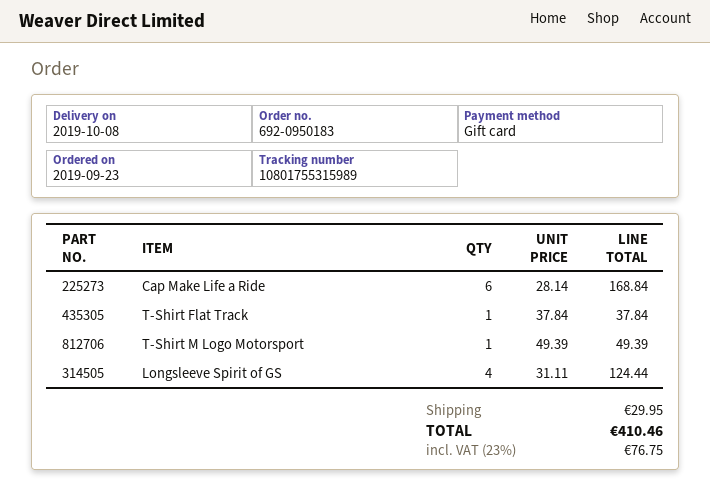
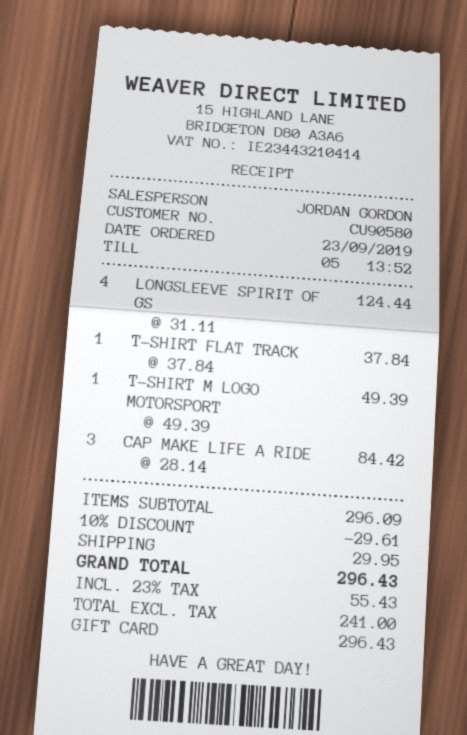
Cap Make Life a Ride: 6 x 28.14 = 168.84 -> 3 x 28.14 = 84.42
discount: none -> 10% = 29.61
tax: 23% = 76.75 -> 23% = 55.43
total: 410.46 -> 296.43

